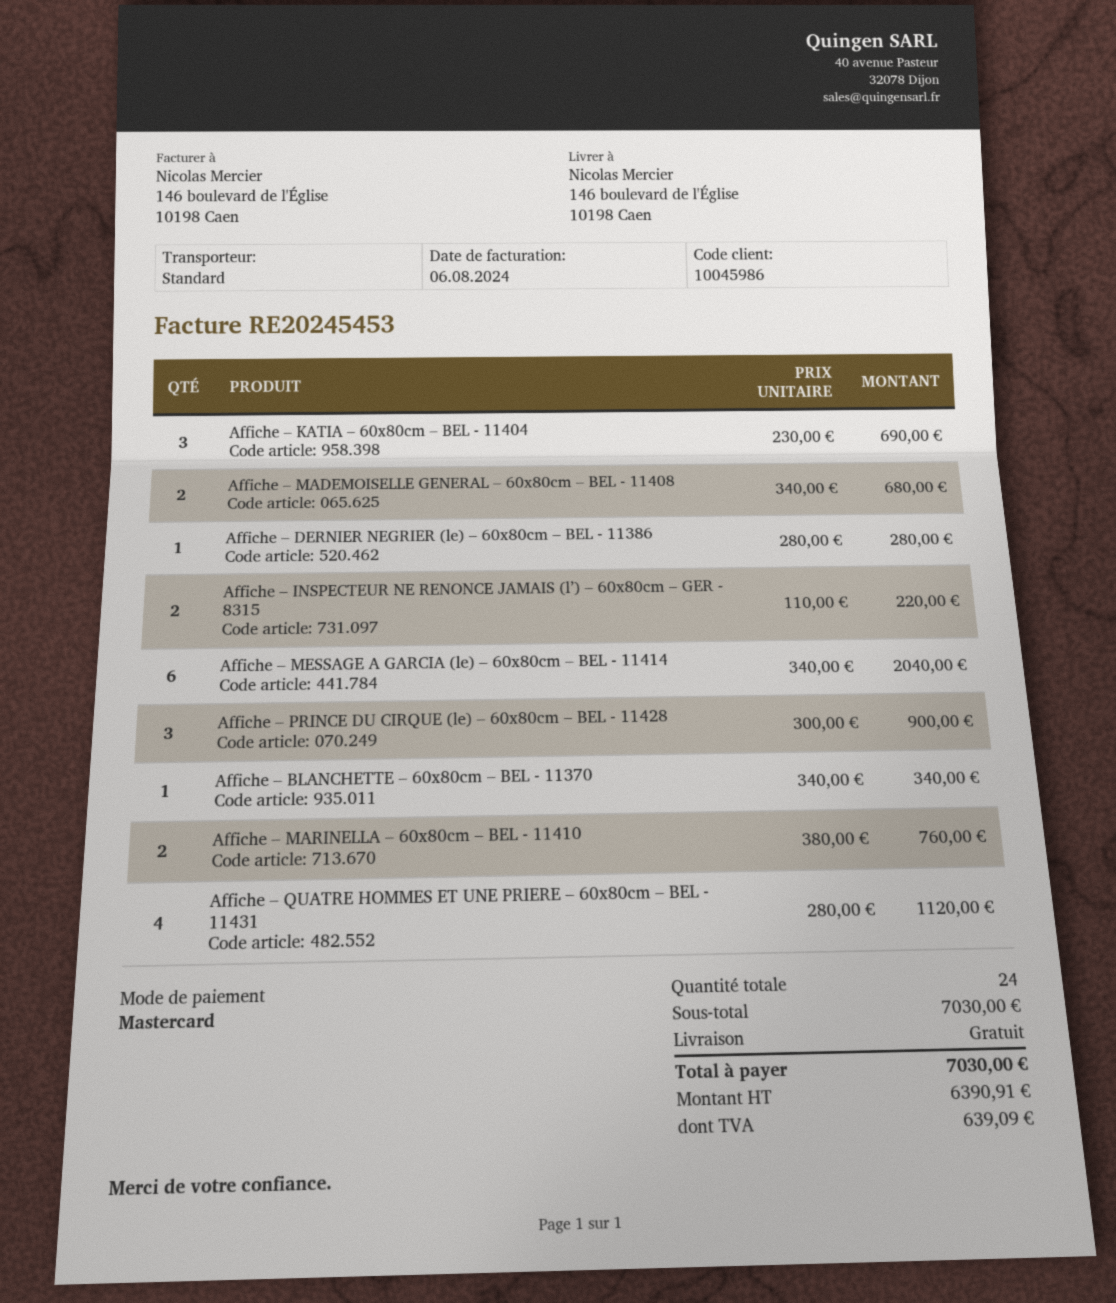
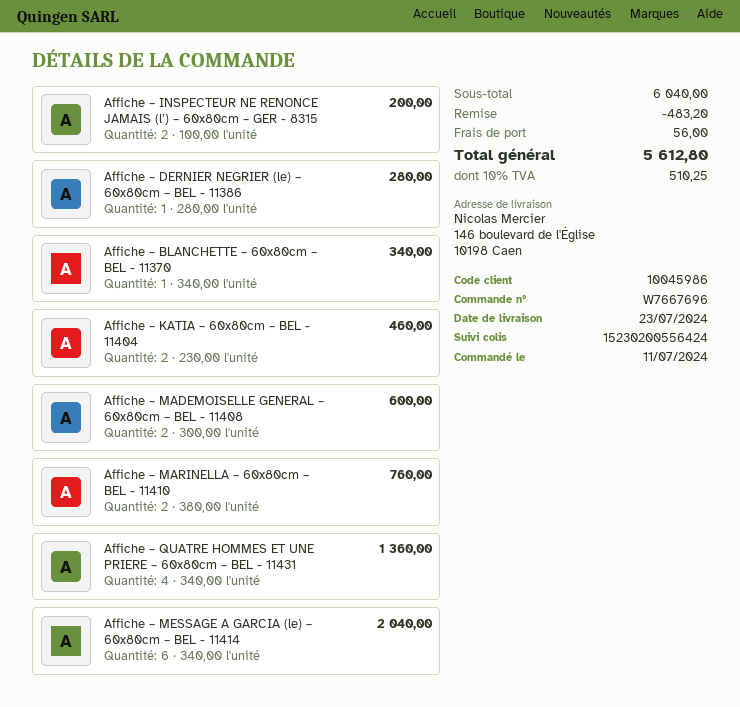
Affiche – KATIA – 60x80cm – BEL - 11404: 3 x 230.00 = 690.00 -> 2 x 230.00 = 460.00
Affiche – MADEMOISELLE GENERAL – 60x80cm – BEL - 11408: 2 x 340.00 = 680.00 -> 2 x 300.00 = 600.00
Affiche – INSPECTEUR NE RENONCE JAMAIS (l’) – 60x80cm – GER - 8315: 2 x 110.00 = 220.00 -> 2 x 100.00 = 200.00
Affiche – PRINCE DU CIRQUE (le) – 60x80cm – BEL - 11428: 3 x 300.00 = 900.00 -> none
Affiche – QUATRE HOMMES ET UNE PRIERE – 60x80cm – BEL - 11431: 4 x 280.00 = 1120.00 -> 4 x 340.00 = 1360.00
subtotal: 7030.00 -> 6040.00
discount: none -> 483.20
shipping: 0.00 -> 56.00
tax: 639.09 -> 510.25
total: 7030.00 -> 5612.80

